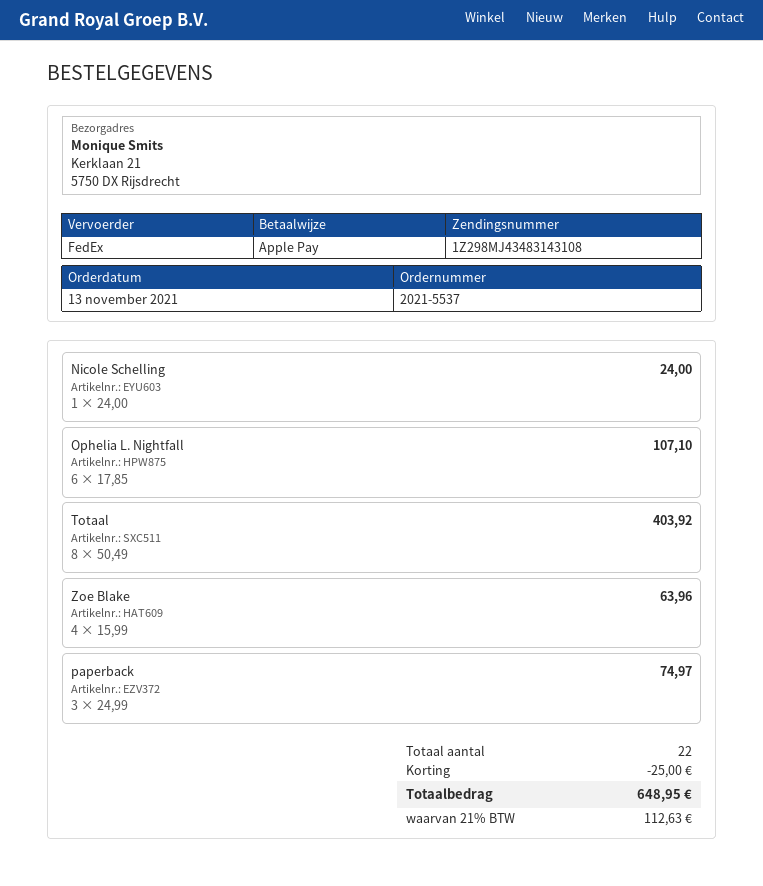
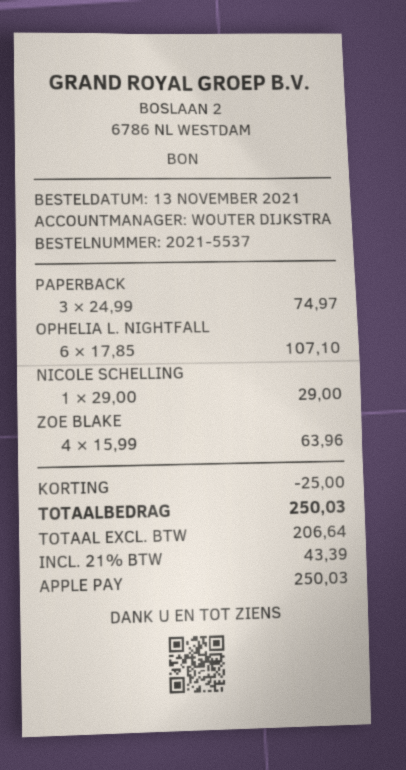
Nicole Schelling: 1 x 24.00 = 24.00 -> 1 x 29.00 = 29.00
Totaal: 8 x 50.49 = 403.92 -> none
tax: 21% = 112.63 -> 21% = 43.39
total: 648.95 -> 250.03

